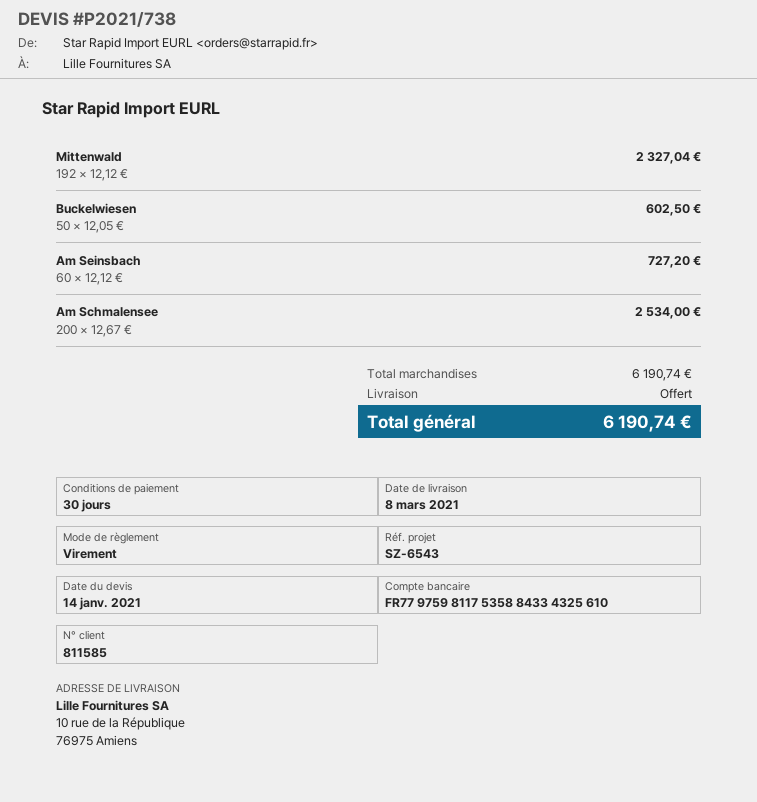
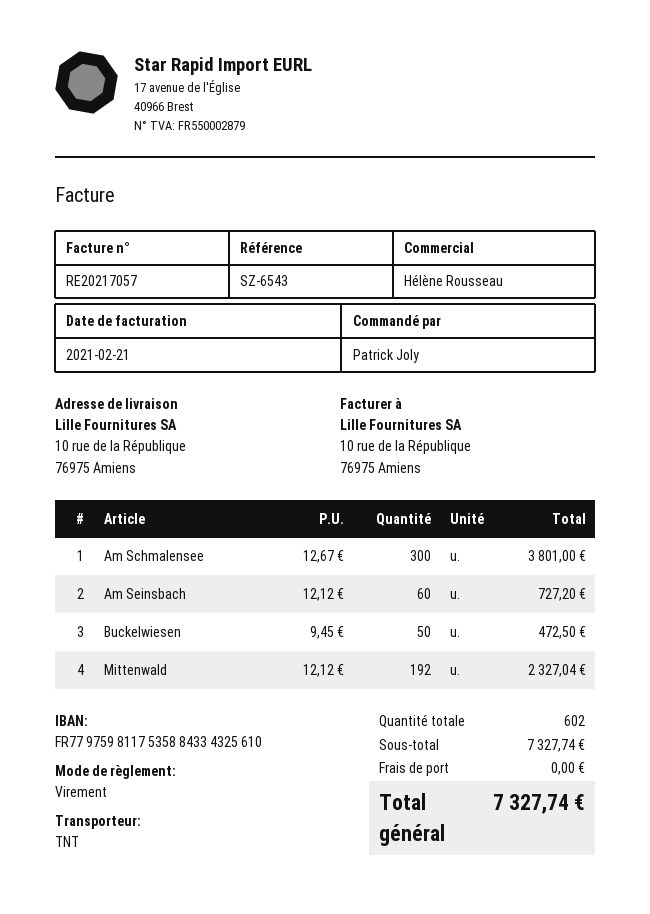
Buckelwiesen: 50 x 12.05 = 602.50 -> 50 x 9.45 = 472.50
Am Schmalensee: 200 x 12.67 = 2534.00 -> 300 x 12.67 = 3801.00
subtotal: 6190.74 -> 7327.74
total: 6190.74 -> 7327.74

